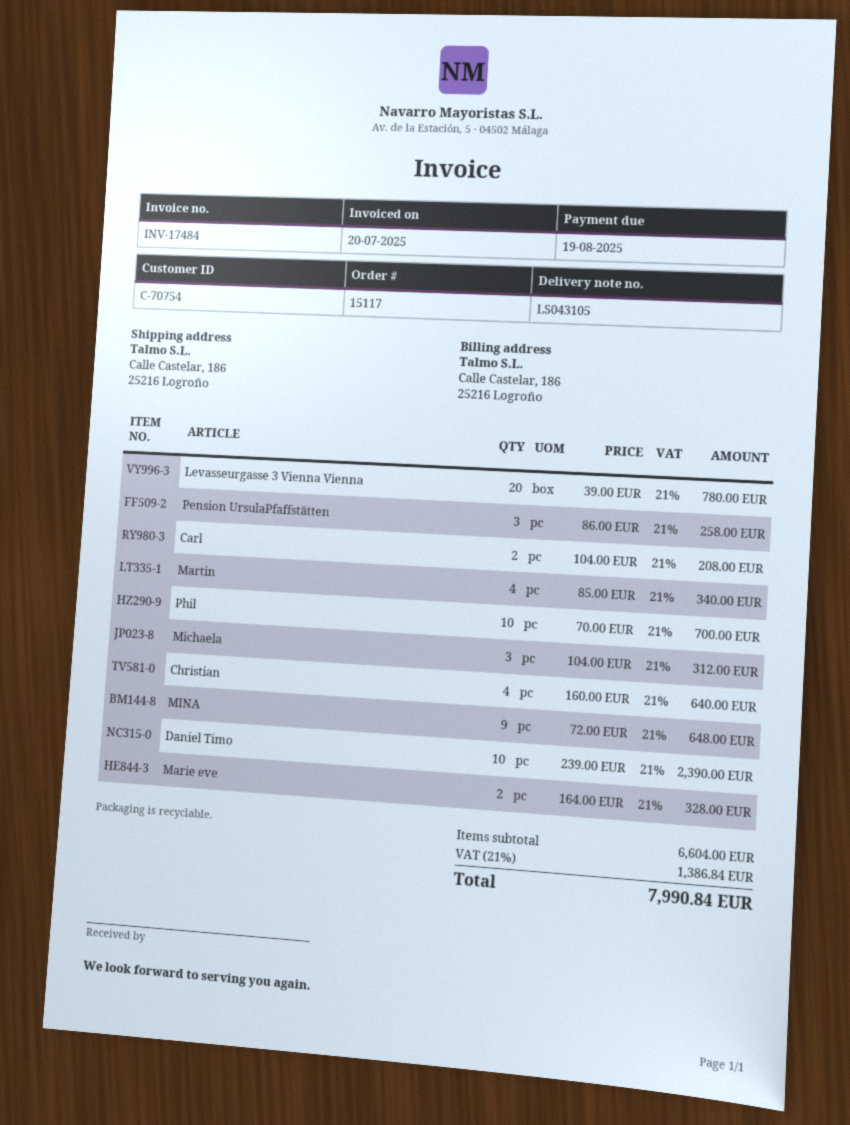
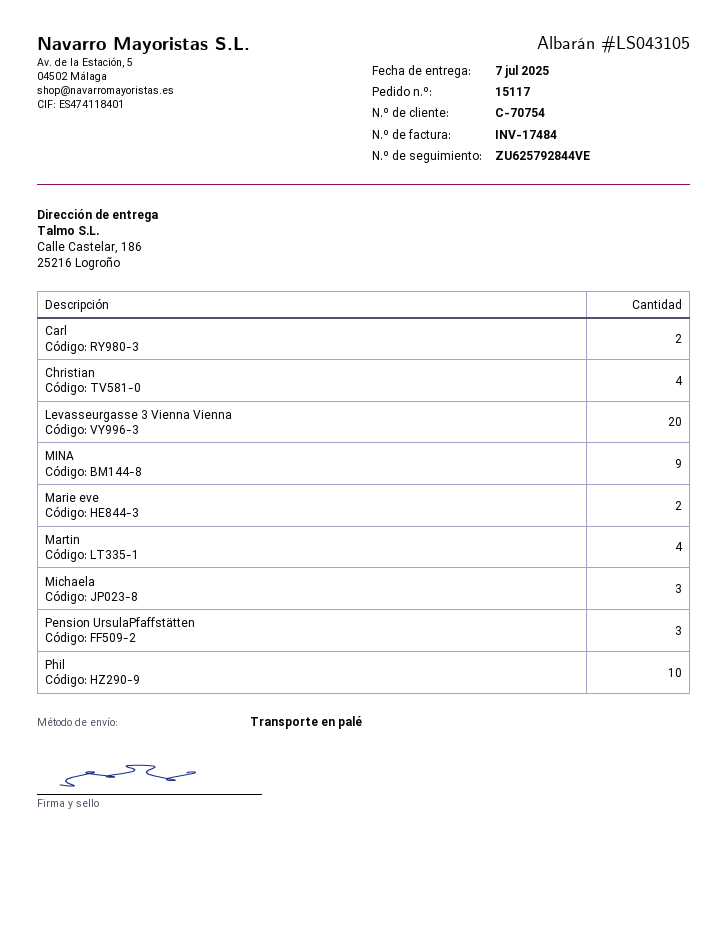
Daniel Timo: 10 -> none

